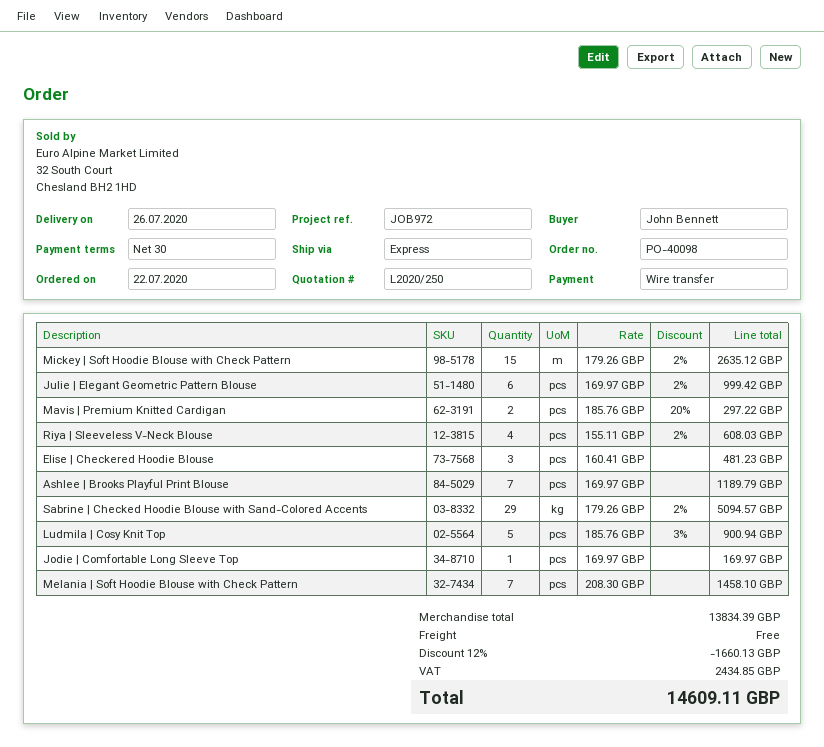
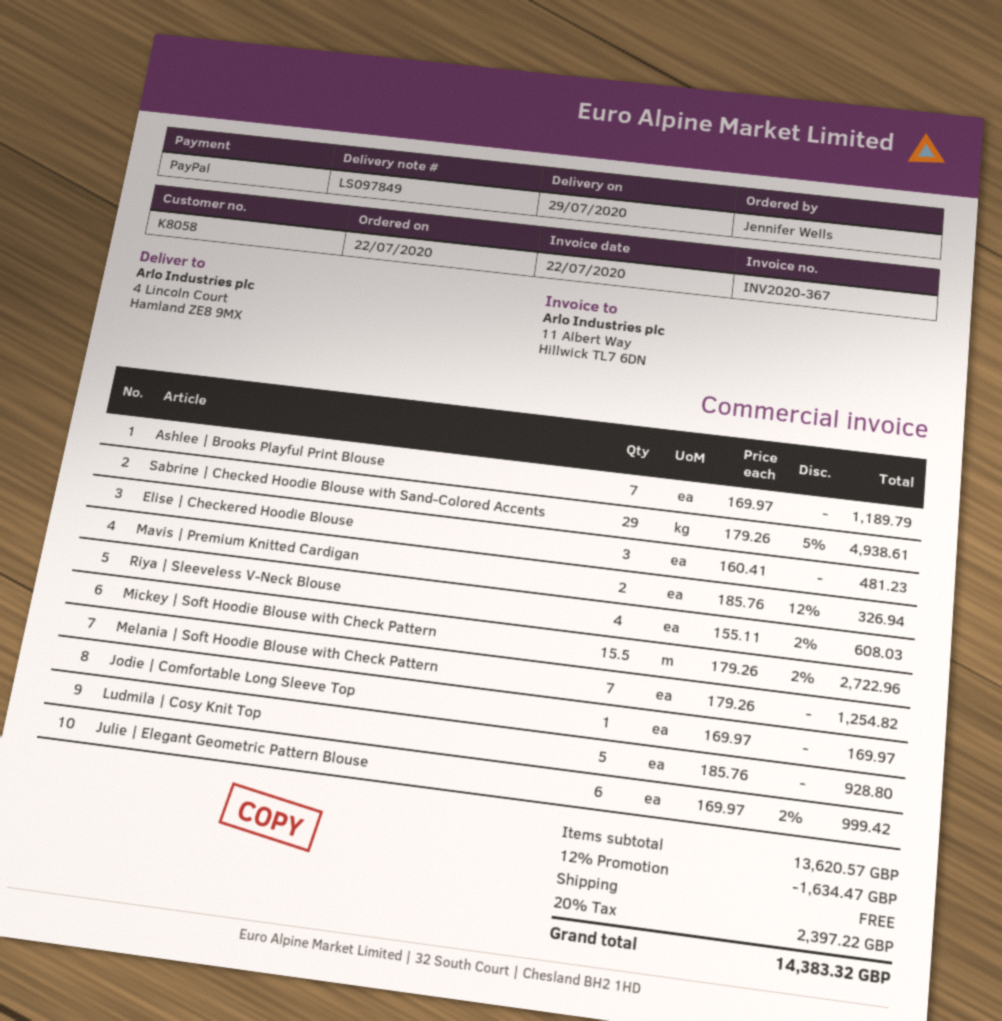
delivery date: 2020-07-26 -> 2020-07-29
ordered by: John Bennett -> Jennifer Wells
payment method: bank transfer -> PayPal
Mickey | Soft Hoodie Blouse with Check Pattern: 15 x 179.26 - 2% = 2635.12 -> 15.5 x 179.26 - 2% = 2722.96
Mavis | Premium Knitted Cardigan: 2 x 185.76 - 20% = 297.22 -> 2 x 185.76 - 12% = 326.94
Sabrine | Checked Hoodie Blouse with Sand-Colored Accents: 29 x 179.26 - 2% = 5094.57 -> 29 x 179.26 - 5% = 4938.61
Ludmila | Cosy Knit Top: 5 x 185.76 - 3% = 900.94 -> 5 x 185.76 = 928.80
Melania | Soft Hoodie Blouse with Check Pattern: 7 x 208.30 = 1458.10 -> 7 x 179.26 = 1254.82
subtotal: 13834.39 -> 13620.57
discount: 12% = 1660.13 -> 12% = 1634.47
tax: 2434.85 -> 2397.22
total: 14609.11 -> 14383.32

